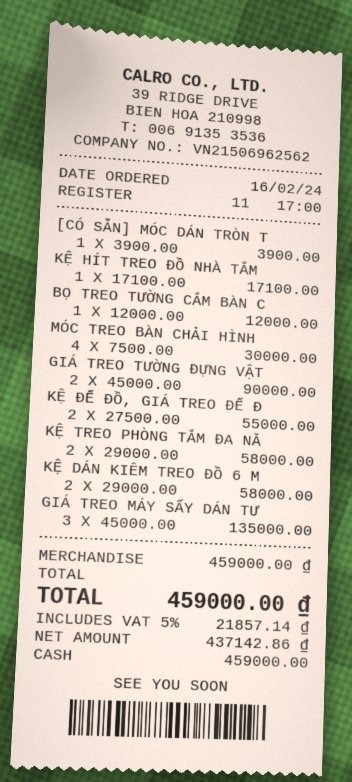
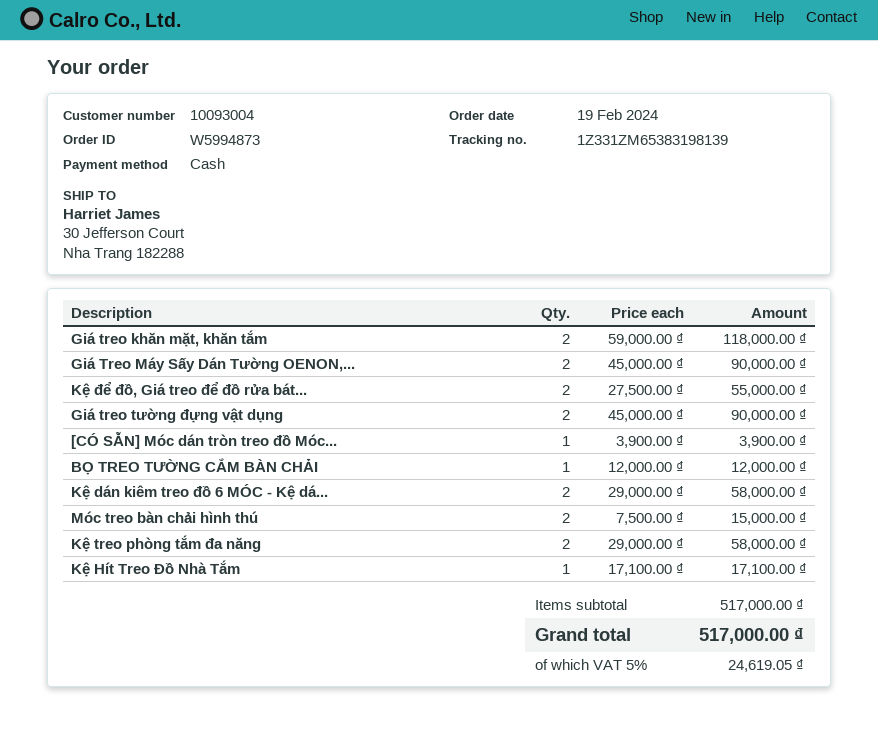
order date: 2024-02-16 -> 2024-02-19
MÓC TREO BÀN CHẢI HÌNH: 4 x 7500.00 = 30000.00 -> 2 x 7500.00 = 15000.00
GIÁ TREO MÁY SẤY DÁN TƯ: 3 x 45000.00 = 135000.00 -> 2 x 45000.00 = 90000.00
Giá treo khăn mặt, khăn tắm: none -> 2 x 59000.00 = 118000.00
subtotal: 459000.00 -> 517000.00
tax: 5% = 21857.14 -> 5% = 24619.05
total: 459000.00 -> 517000.00

